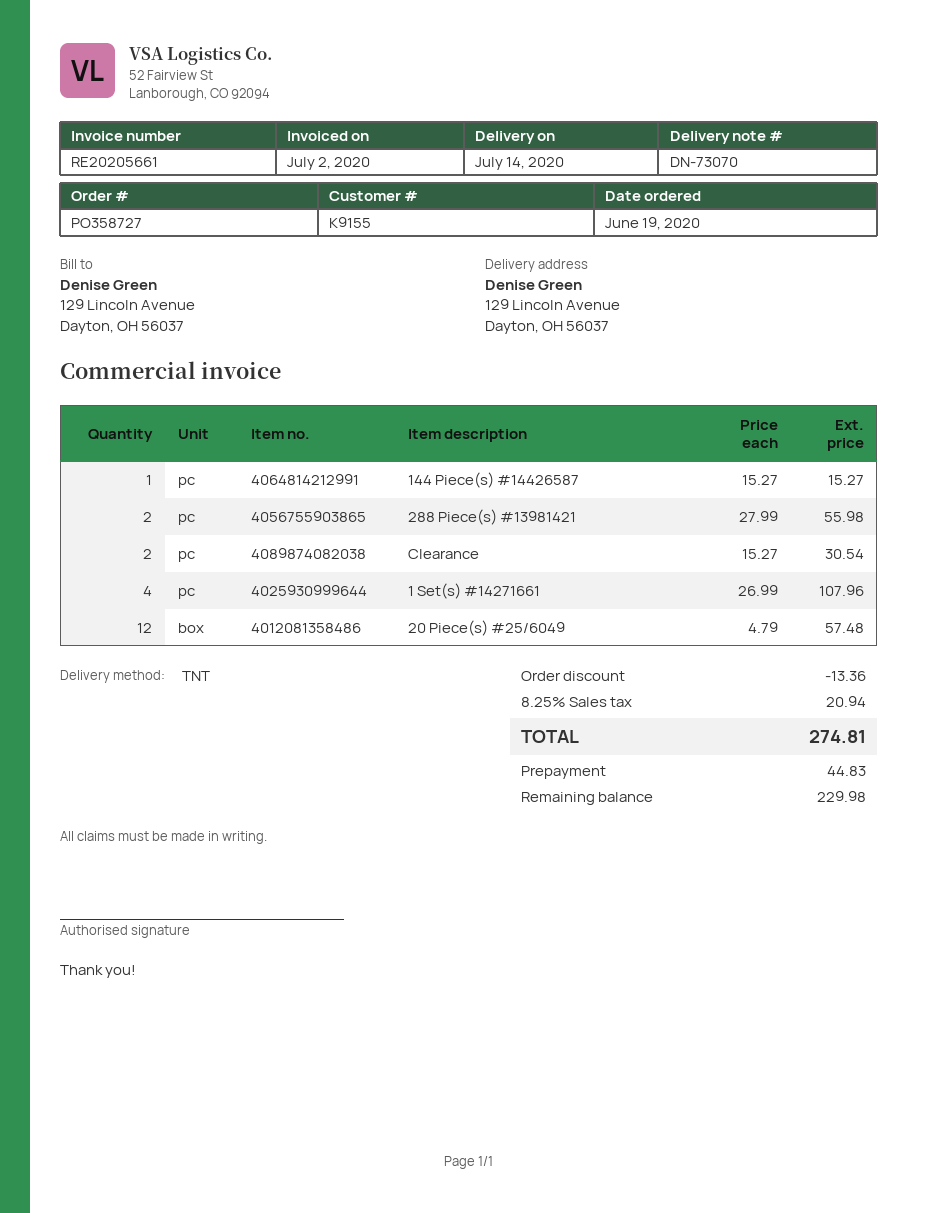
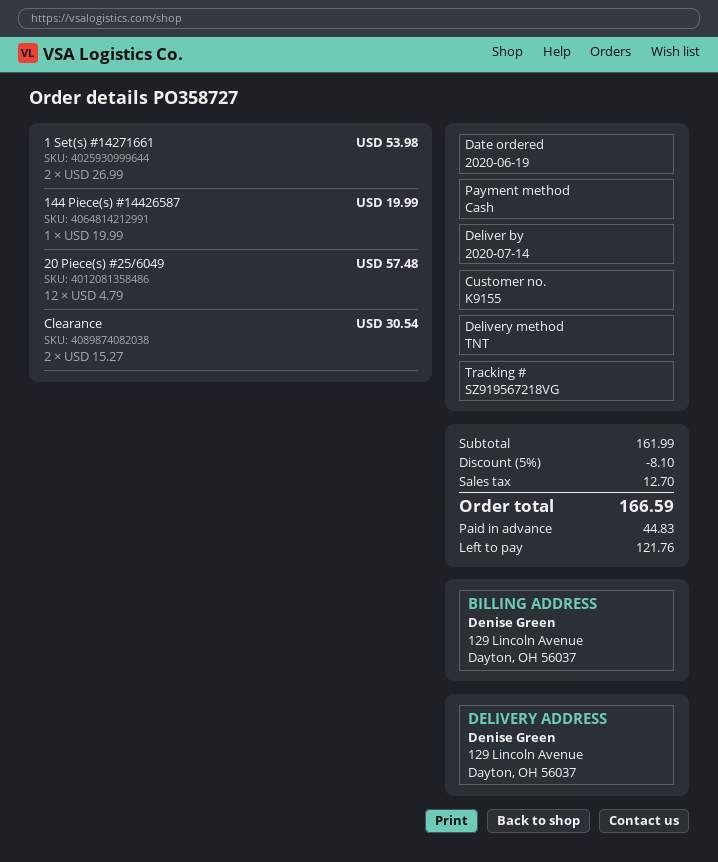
144 Piece(s) #14426587: 1 x 15.27 = 15.27 -> 1 x 19.99 = 19.99
288 Piece(s) #13981421: 2 x 27.99 = 55.98 -> none
1 Set(s) #14271661: 4 x 26.99 = 107.96 -> 2 x 26.99 = 53.98
discount: 13.36 -> 8.10
tax: 20.94 -> 12.70
total: 274.81 -> 166.59
balance: 229.98 -> 121.76

